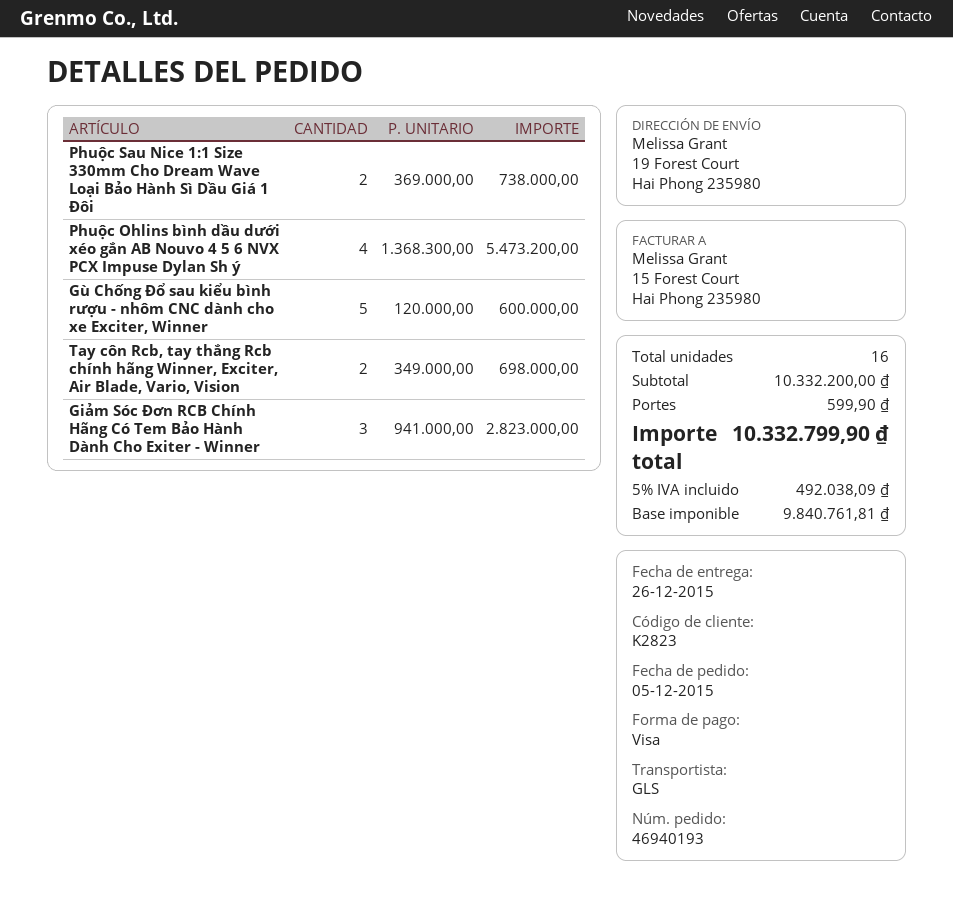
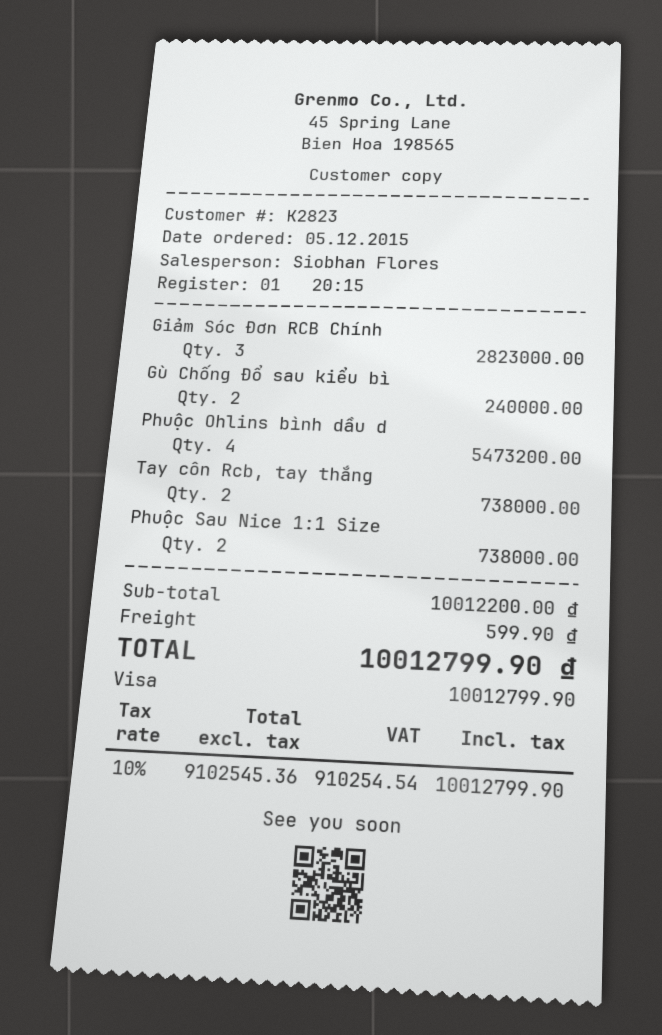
Gù Chống Đổ sau kiểu bình rượu - nhôm CNC dành cho xe Exciter, Winner: 5 for 600000.00 -> 2 for 240000.00
Tay côn Rcb, tay thắng Rcb chính hãng Winner, Exciter, Air Blade, Vario, Vision: 2 for 698000.00 -> 2 for 738000.00
subtotal: 10332200.00 -> 10012200.00
net: 9840761.81 -> 9102545.36
tax: 5% = 492038.09 -> 10% = 910254.54
total: 10332799.90 -> 10012799.90

